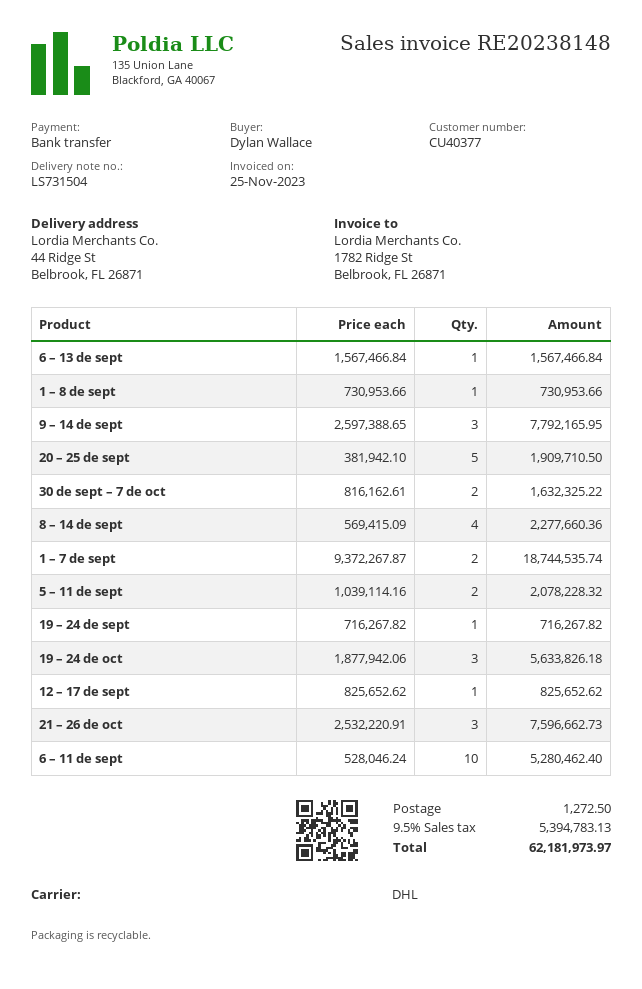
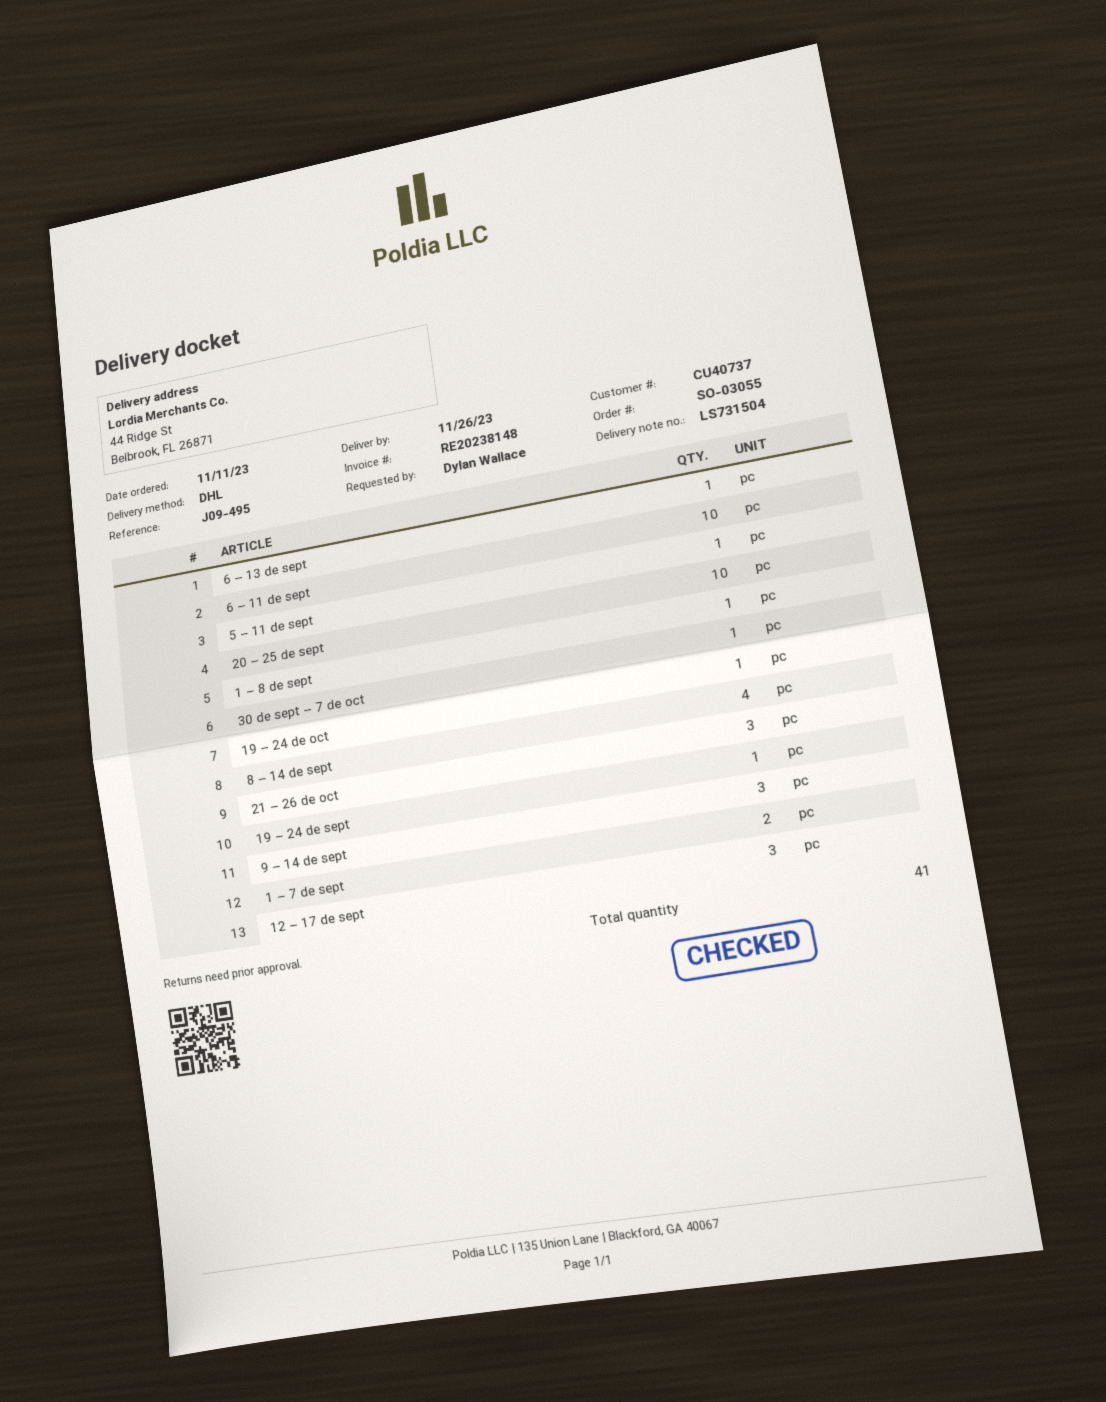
customer number: CU40377 -> CU40737
20 – 25 de sept: 5 -> 10
30 de sept – 7 de oct: 2 -> 1
5 – 11 de sept: 2 -> 1
19 – 24 de oct: 3 -> 1
12 – 17 de sept: 1 -> 3

